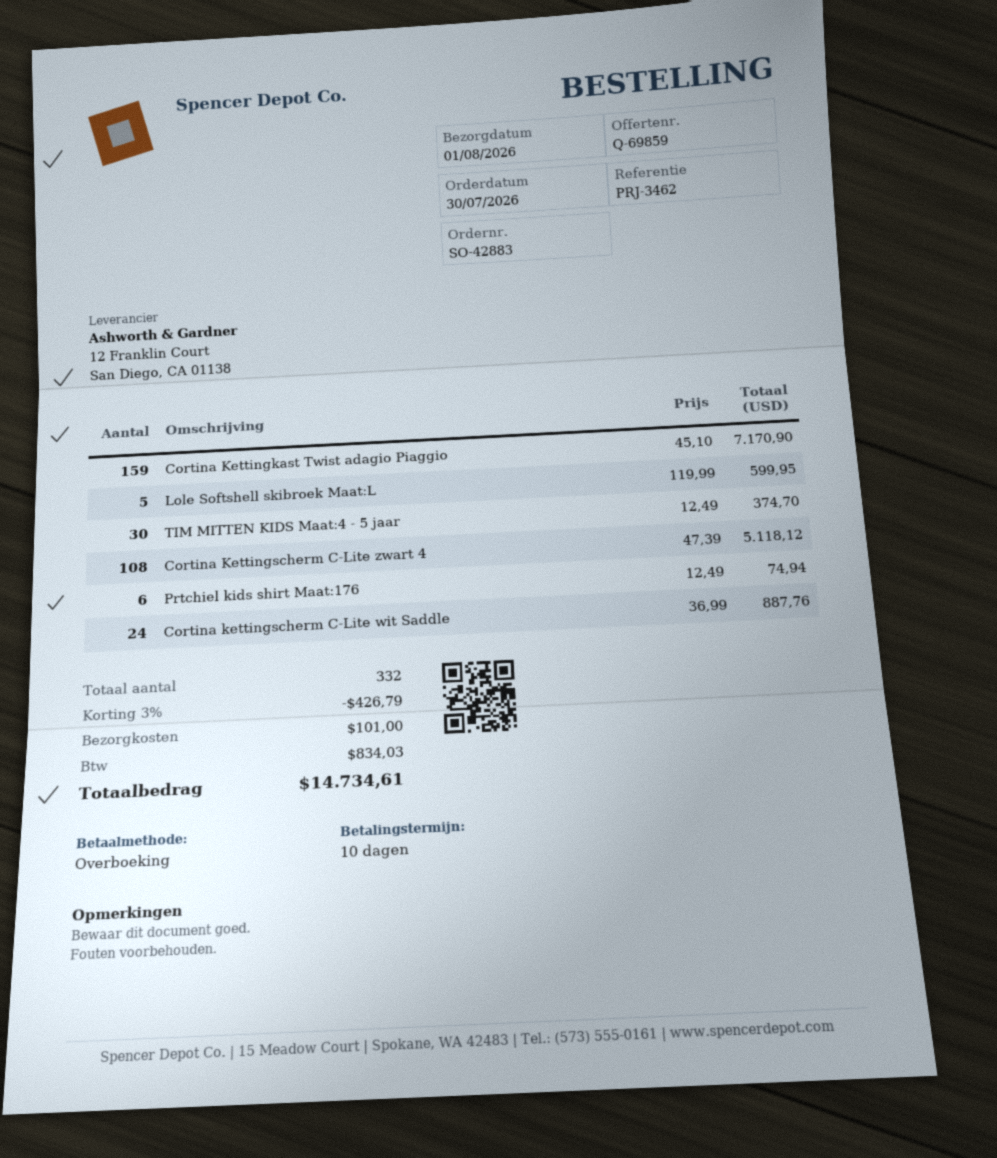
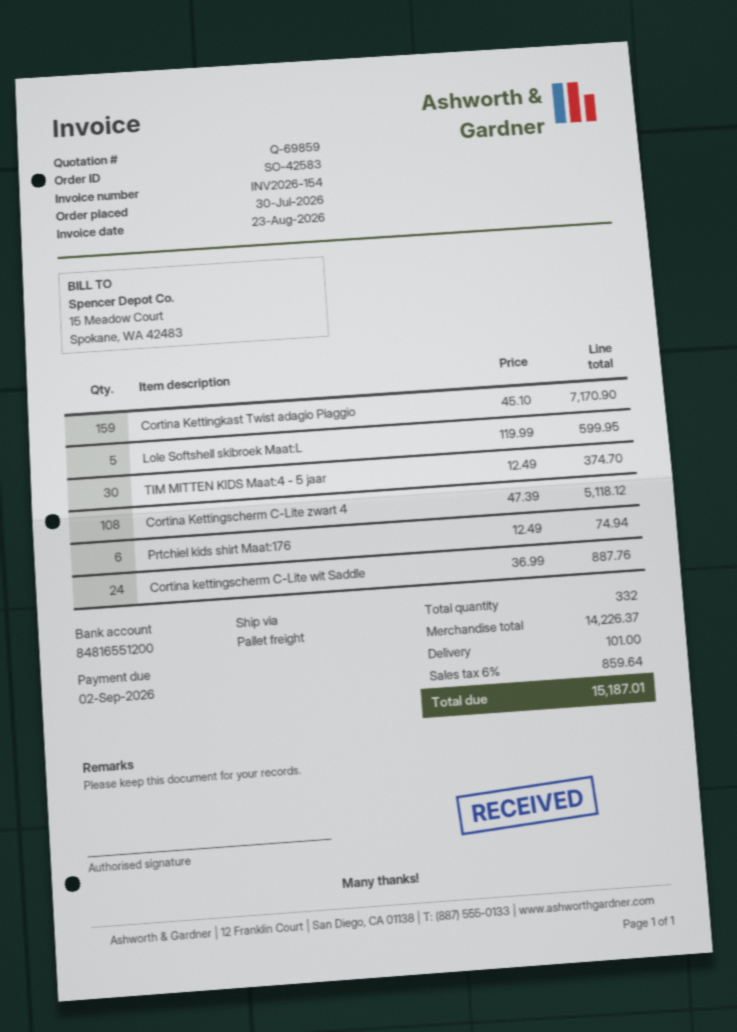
order number: SO-42883 -> SO-42583
discount: 3% = 426.79 -> none
tax: 834.03 -> 859.64
total: 14734.61 -> 15187.01

